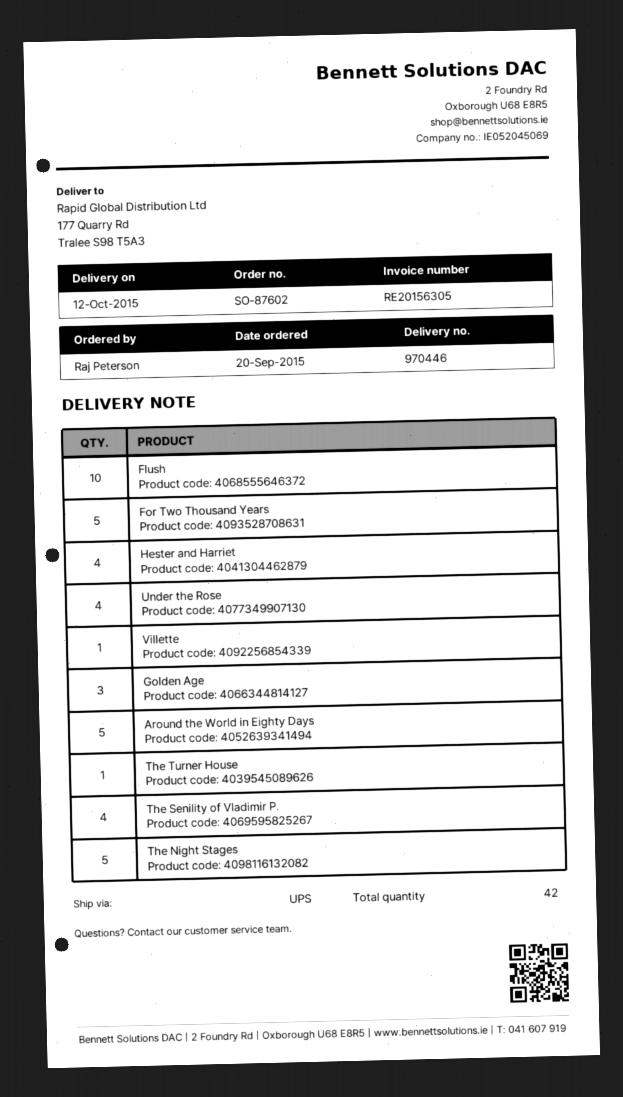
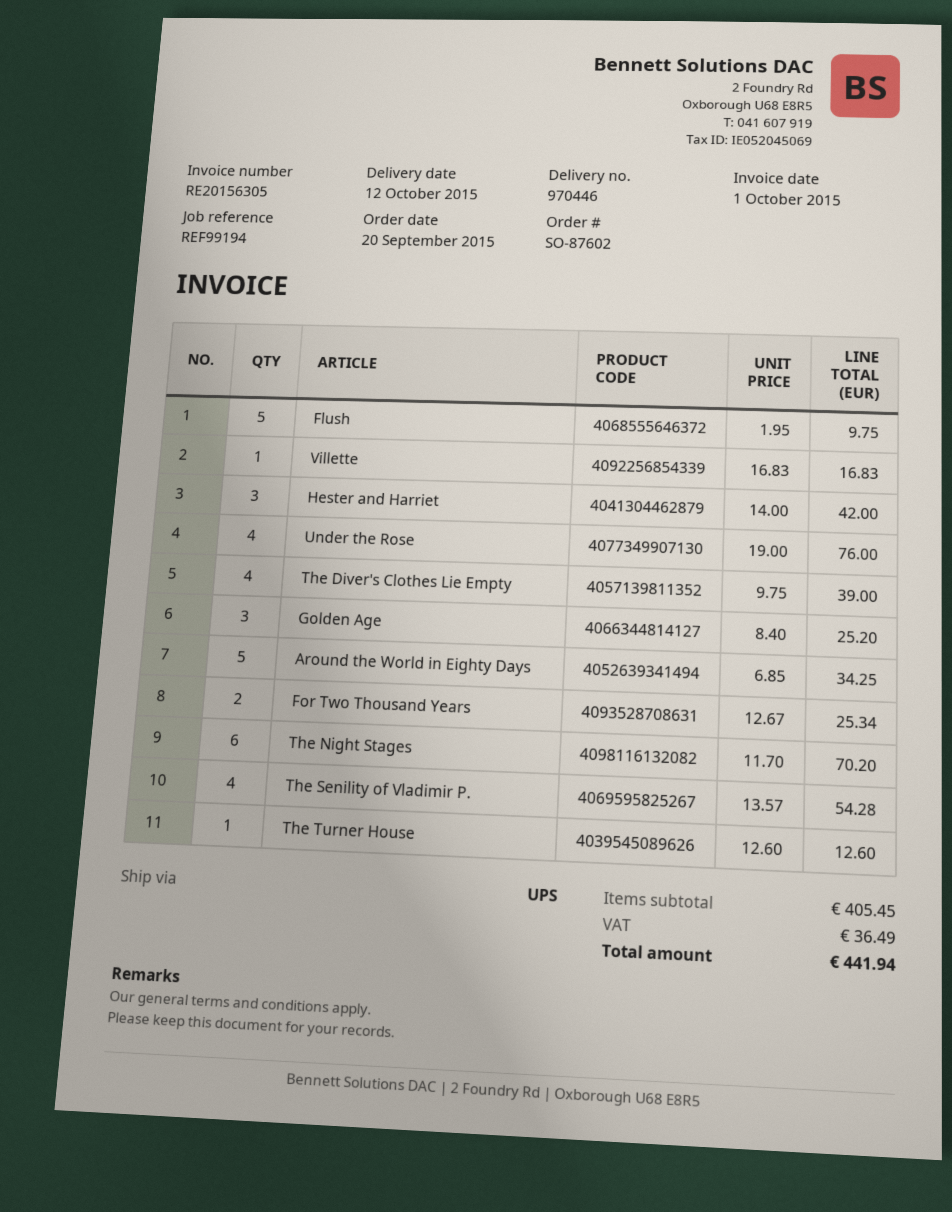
Flush: 10 -> 5
For Two Thousand Years: 5 -> 2
Hester and Harriet: 4 -> 3
The Night Stages: 5 -> 6
The Diver's Clothes Lie Empty: none -> 4

